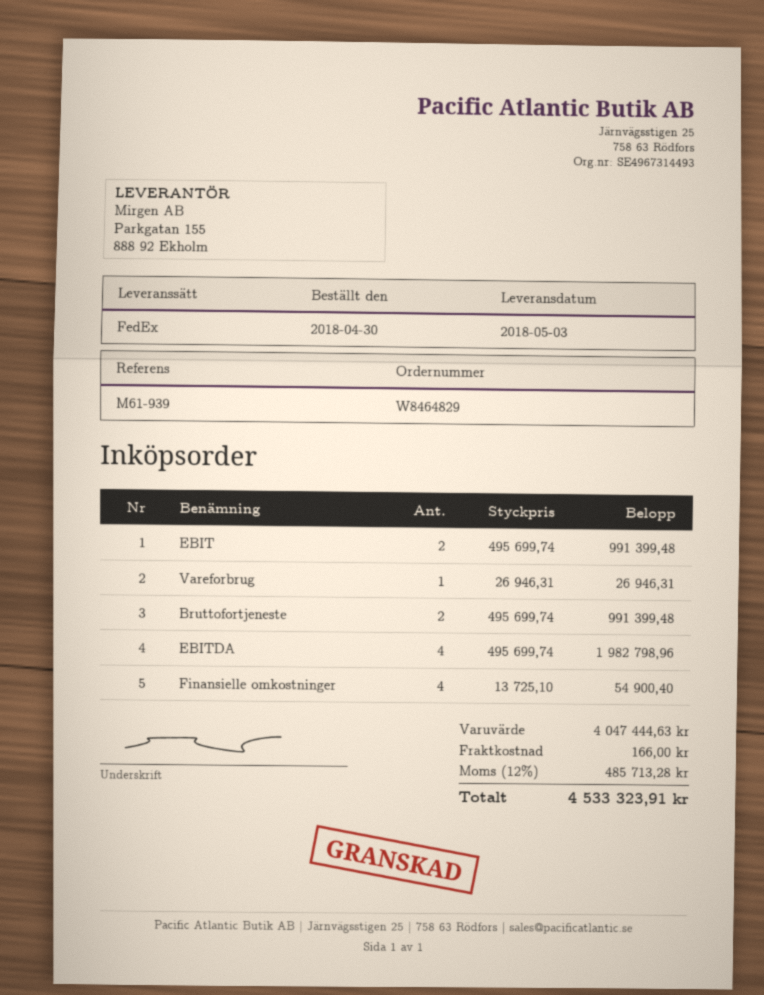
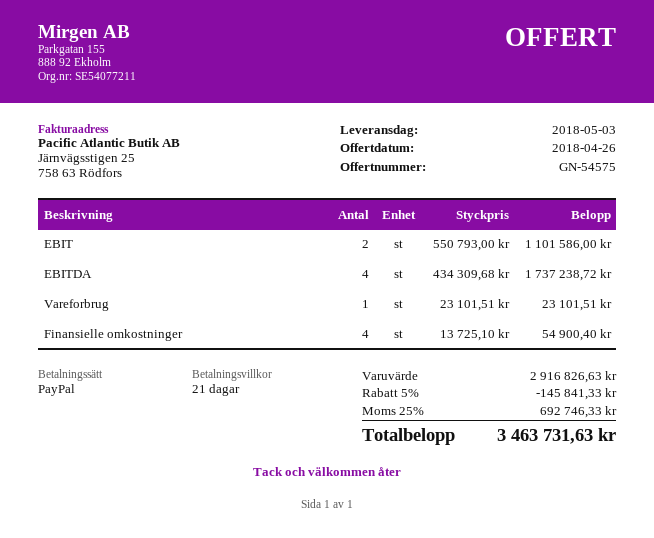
EBIT: 2 x 495699.74 = 991399.48 -> 2 x 550793.00 = 1101586.00
Vareforbrug: 1 x 26946.31 = 26946.31 -> 1 x 23101.51 = 23101.51
Bruttofortjeneste: 2 x 495699.74 = 991399.48 -> none
EBITDA: 4 x 495699.74 = 1982798.96 -> 4 x 434309.68 = 1737238.72
subtotal: 4047444.63 -> 2916826.63
discount: none -> 5% = 145841.33
shipping: 166.00 -> none
tax: 12% = 485713.28 -> 25% = 692746.33
total: 4533323.91 -> 3463731.63

